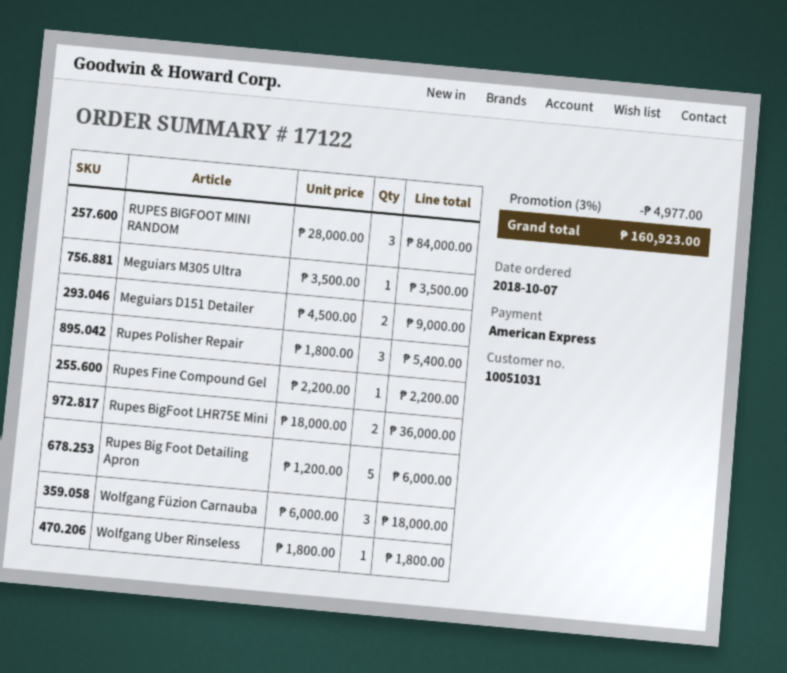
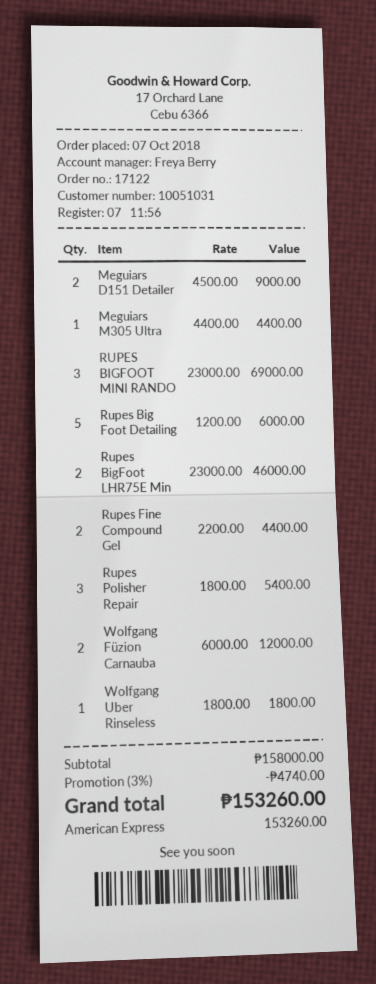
RUPES BIGFOOT MINI RANDOM: 3 x 28000.00 = 84000.00 -> 3 x 23000.00 = 69000.00
Meguiars M305 Ultra: 1 x 3500.00 = 3500.00 -> 1 x 4400.00 = 4400.00
Rupes Fine Compound Gel: 1 x 2200.00 = 2200.00 -> 2 x 2200.00 = 4400.00
Rupes BigFoot LHR75E Mini: 2 x 18000.00 = 36000.00 -> 2 x 23000.00 = 46000.00
Wolfgang Füzion Carnauba: 3 x 6000.00 = 18000.00 -> 2 x 6000.00 = 12000.00
discount: 3% = 4977.00 -> 3% = 4740.00
total: 160923.00 -> 153260.00

